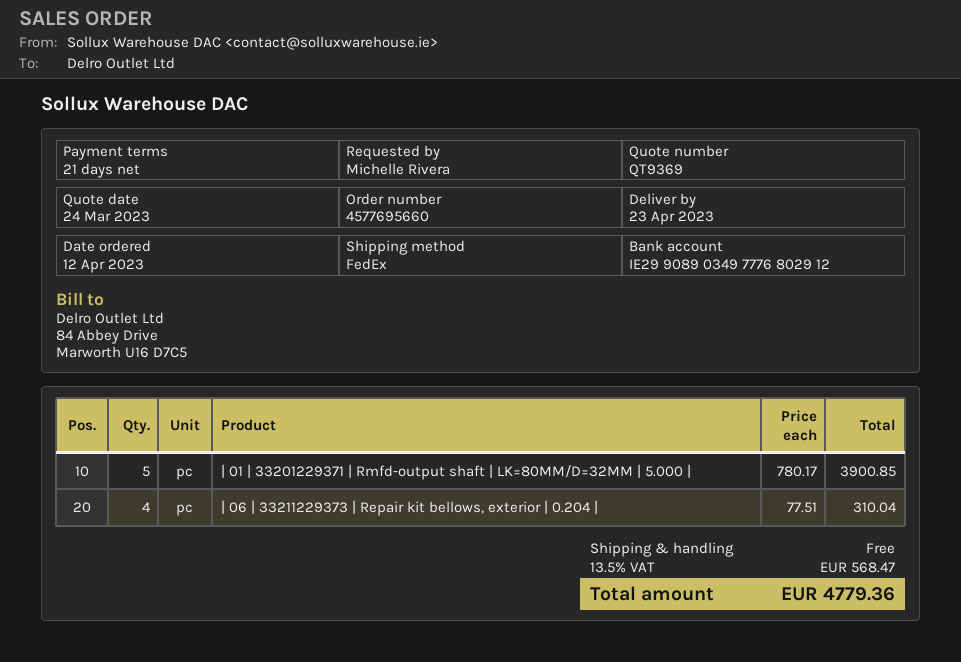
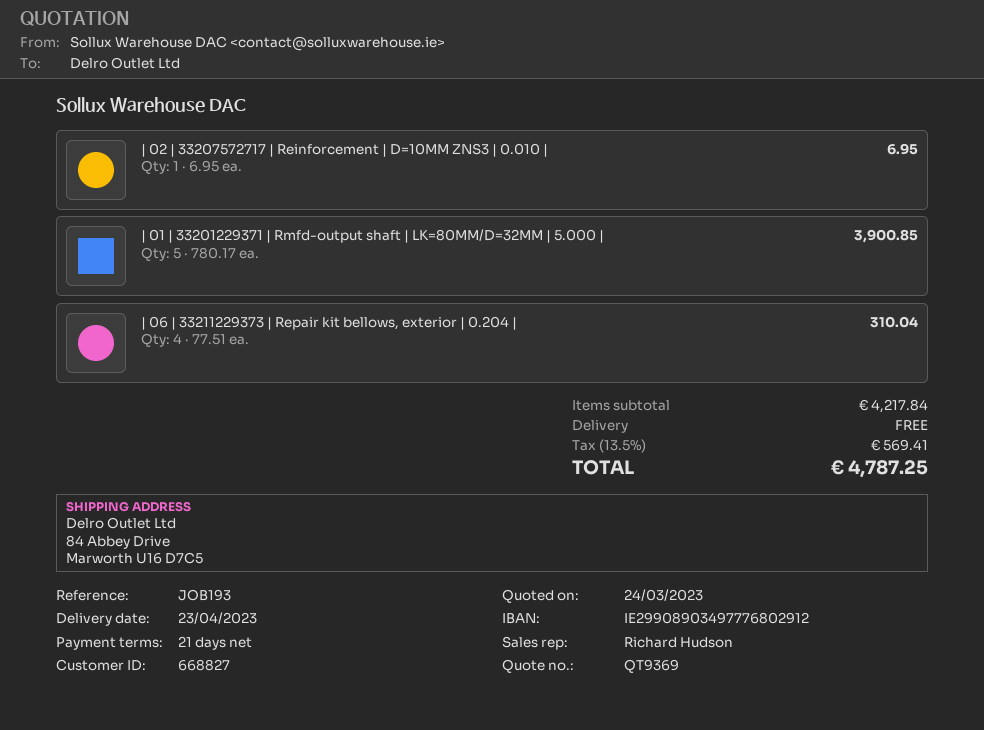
| 02 | 33207572717 | Reinforcement | D=10MM ZNS3 | 0.010 |: none -> 1 x 6.95 = 6.95
tax: 13.5% = 568.47 -> 13.5% = 569.41
total: 4779.36 -> 4787.25

